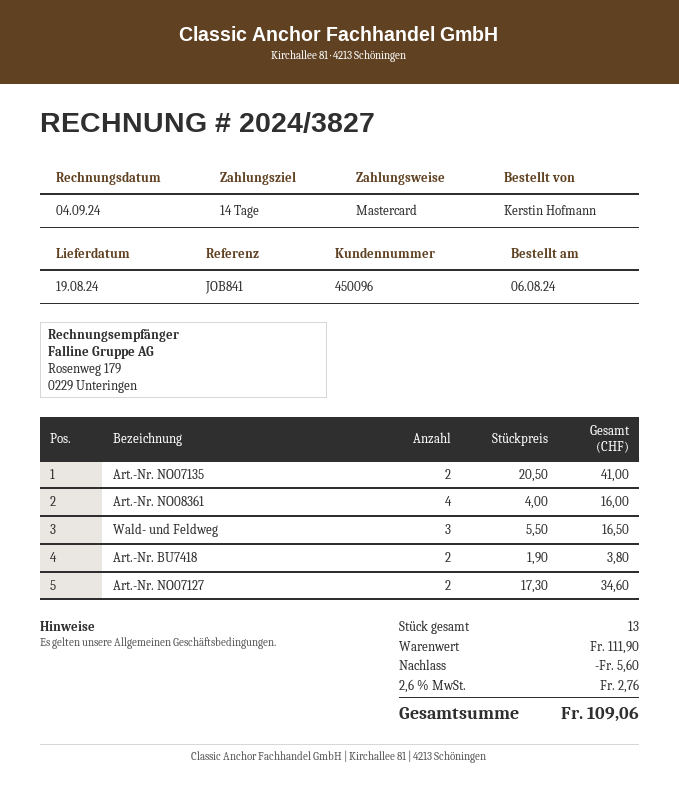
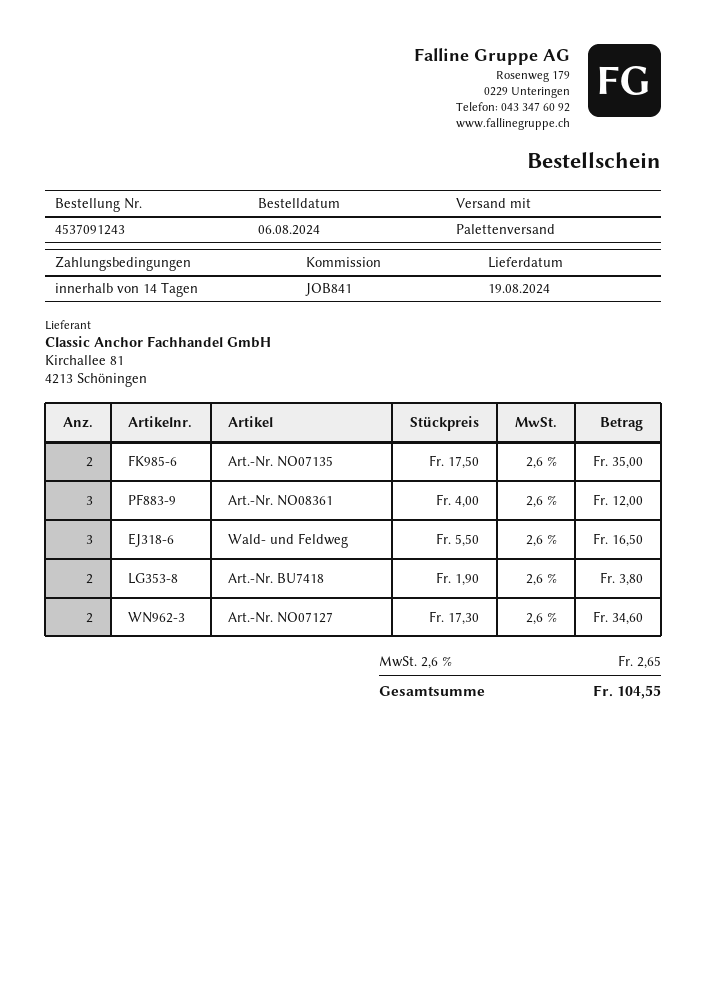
Art.-Nr. NO07135: 2 x 20.50 = 41.00 -> 2 x 17.50 = 35.00
Art.-Nr. NO08361: 4 x 4.00 = 16.00 -> 3 x 4.00 = 12.00
discount: 5.60 -> none
tax: 2.6% = 2.76 -> 2.6% = 2.65
total: 109.06 -> 104.55

